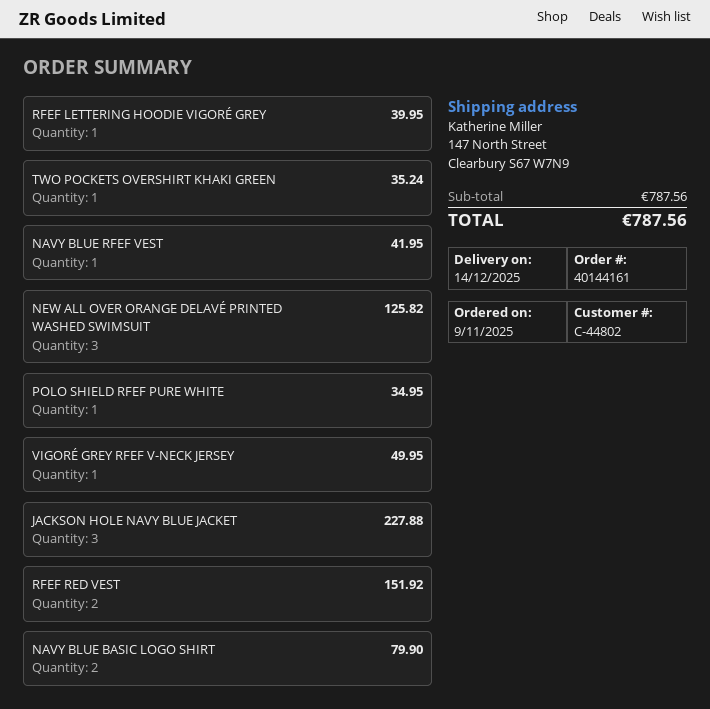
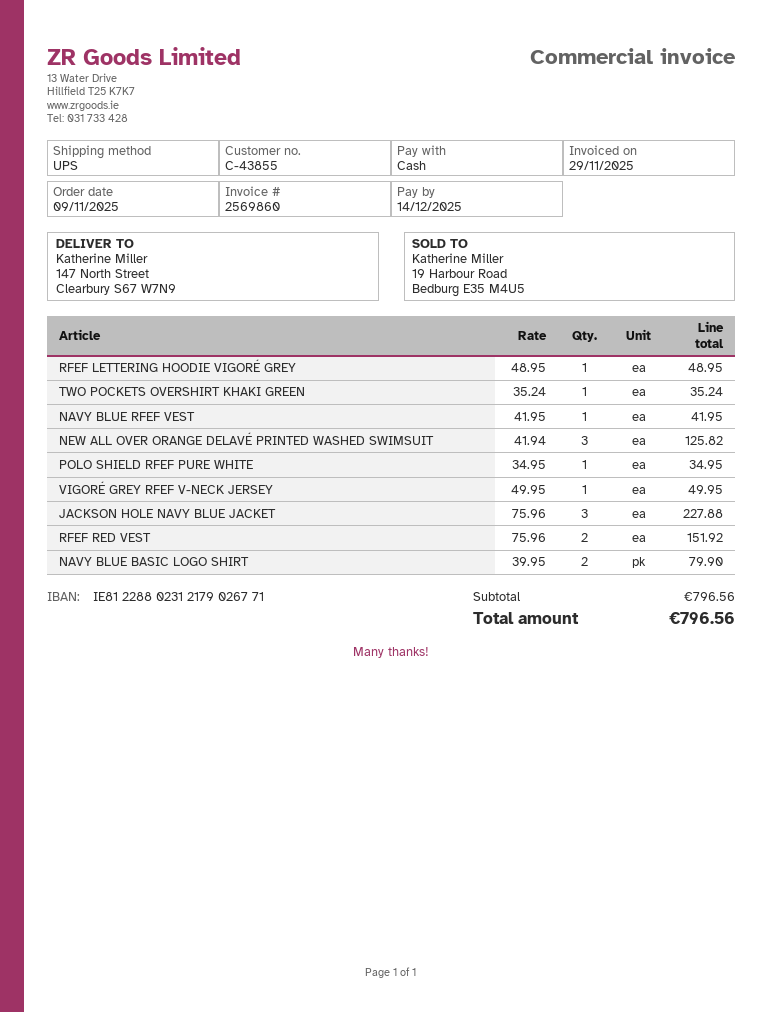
customer number: C-44802 -> C-43855
RFEF LETTERING HOODIE VIGORÉ GREY: 1 for 39.95 -> 1 for 48.95
subtotal: 787.56 -> 796.56
total: 787.56 -> 796.56

